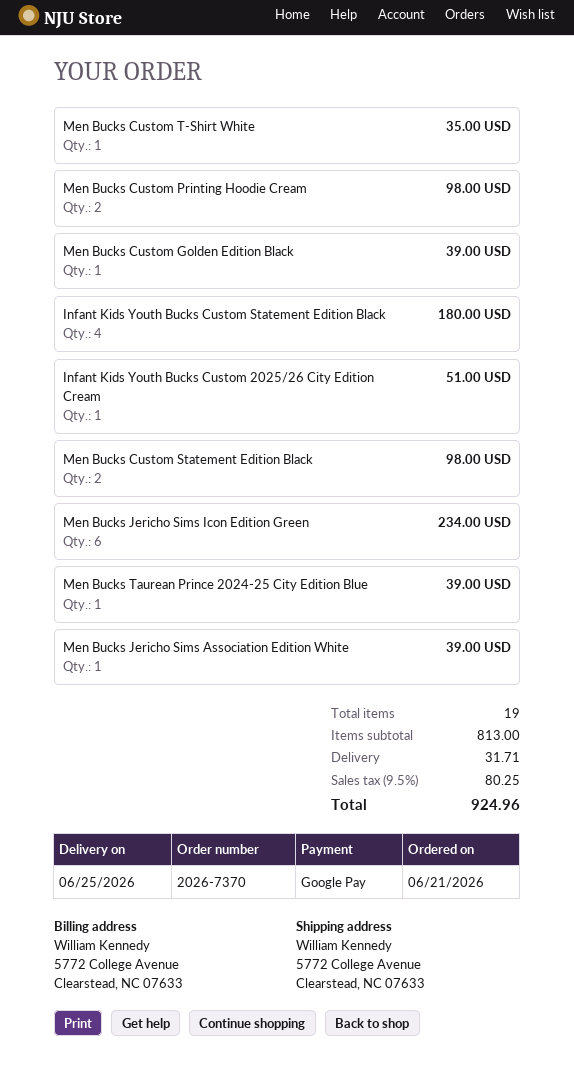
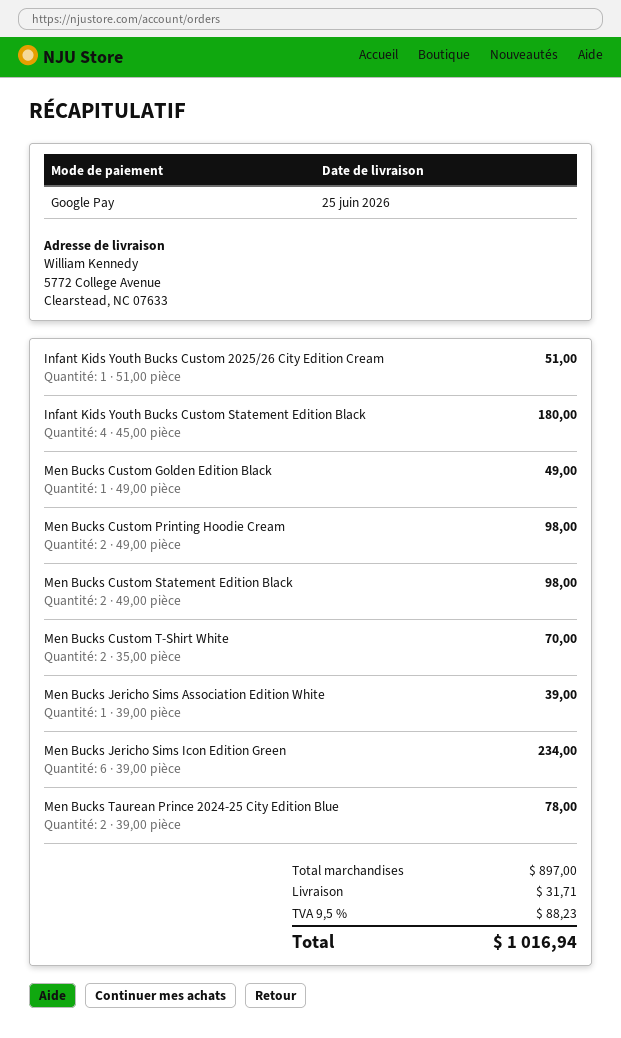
Men Bucks Custom T-Shirt White: 1 for 35.00 -> 2 for 70.00
Men Bucks Custom Golden Edition Black: 1 for 39.00 -> 1 for 49.00
Men Bucks Taurean Prince 2024-25 City Edition Blue: 1 for 39.00 -> 2 for 78.00
subtotal: 813.00 -> 897.00
tax: 9.5% = 80.25 -> 9.5% = 88.23
total: 924.96 -> 1016.94

